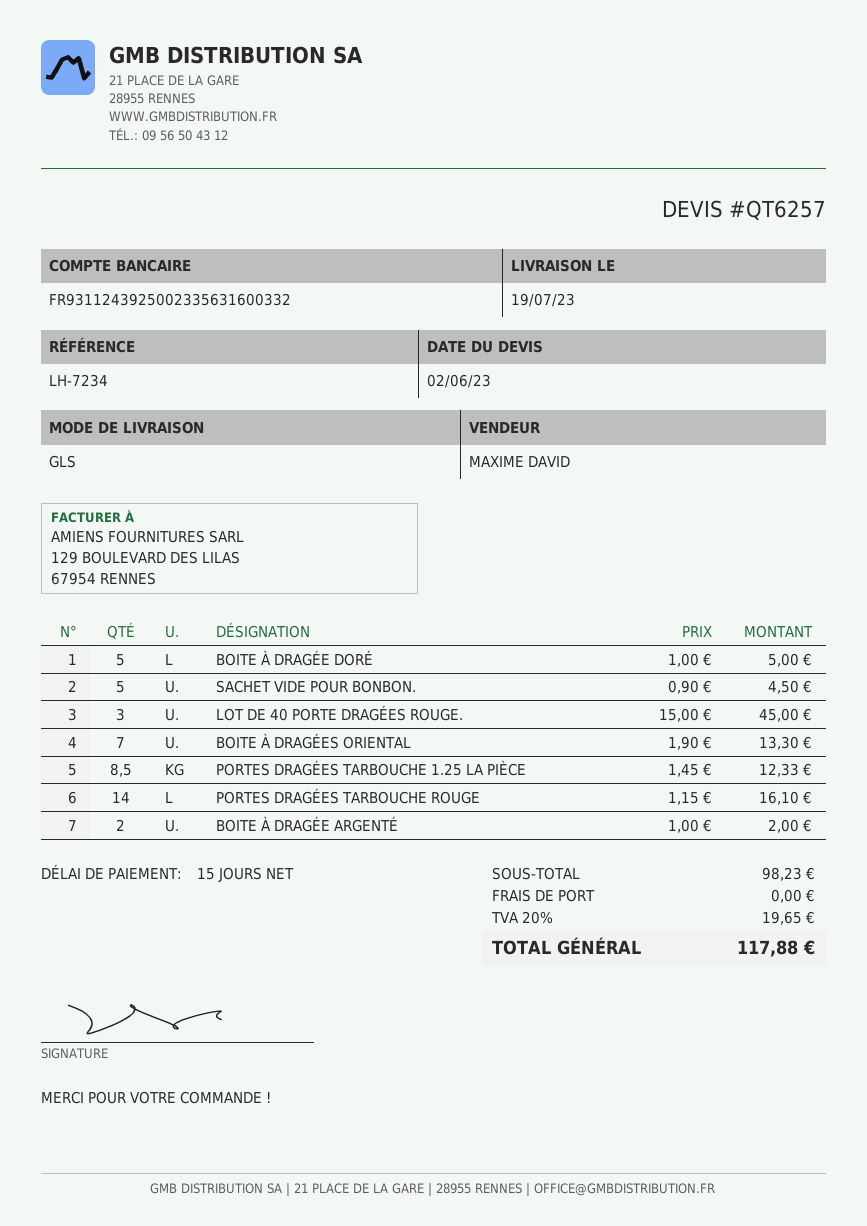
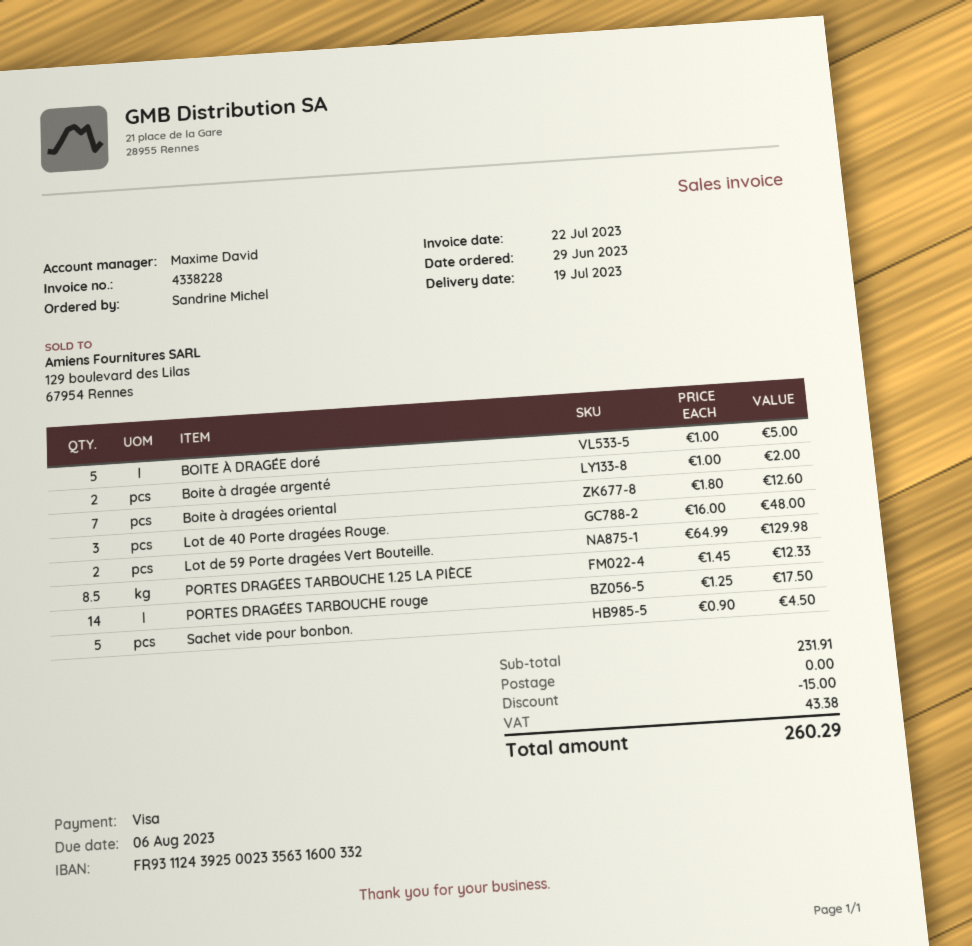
LOT DE 40 PORTE DRAGÉES ROUGE.: 3 x 15.00 = 45.00 -> 3 x 16.00 = 48.00
BOITE À DRAGÉES ORIENTAL: 7 x 1.90 = 13.30 -> 7 x 1.80 = 12.60
PORTES DRAGÉES TARBOUCHE ROUGE: 14 x 1.15 = 16.10 -> 14 x 1.25 = 17.50
Lot de 59 Porte dragées Vert Bouteille.: none -> 2 x 64.99 = 129.98
subtotal: 98.23 -> 231.91
discount: none -> 15.00
tax: 19.65 -> 43.38
total: 117.88 -> 260.29

